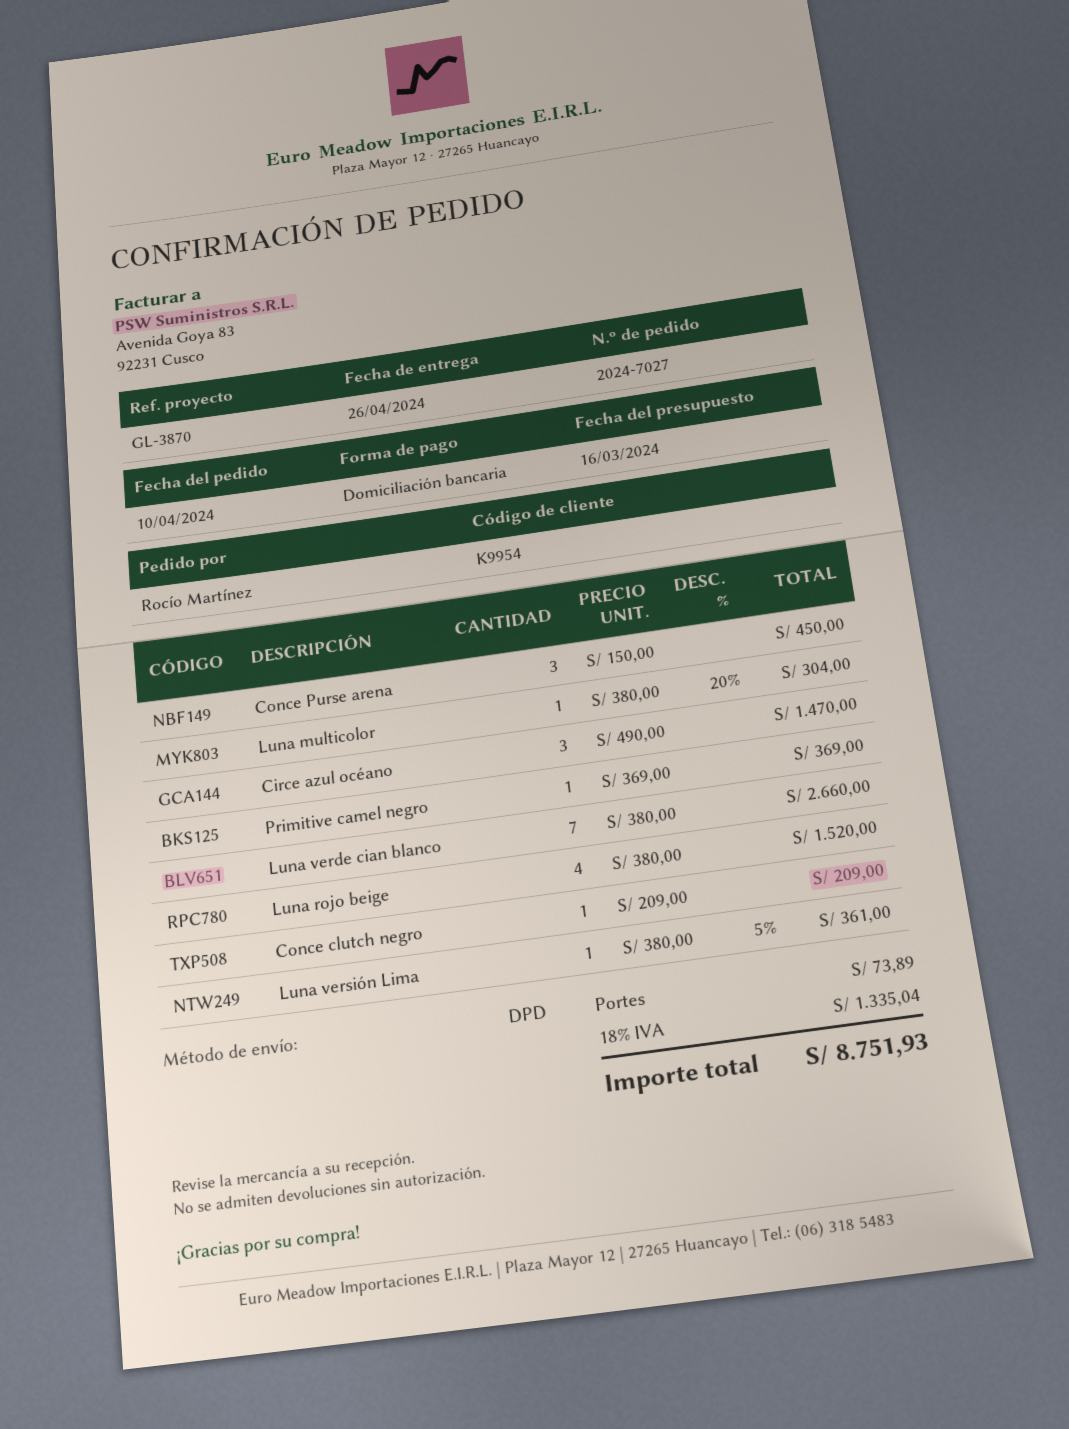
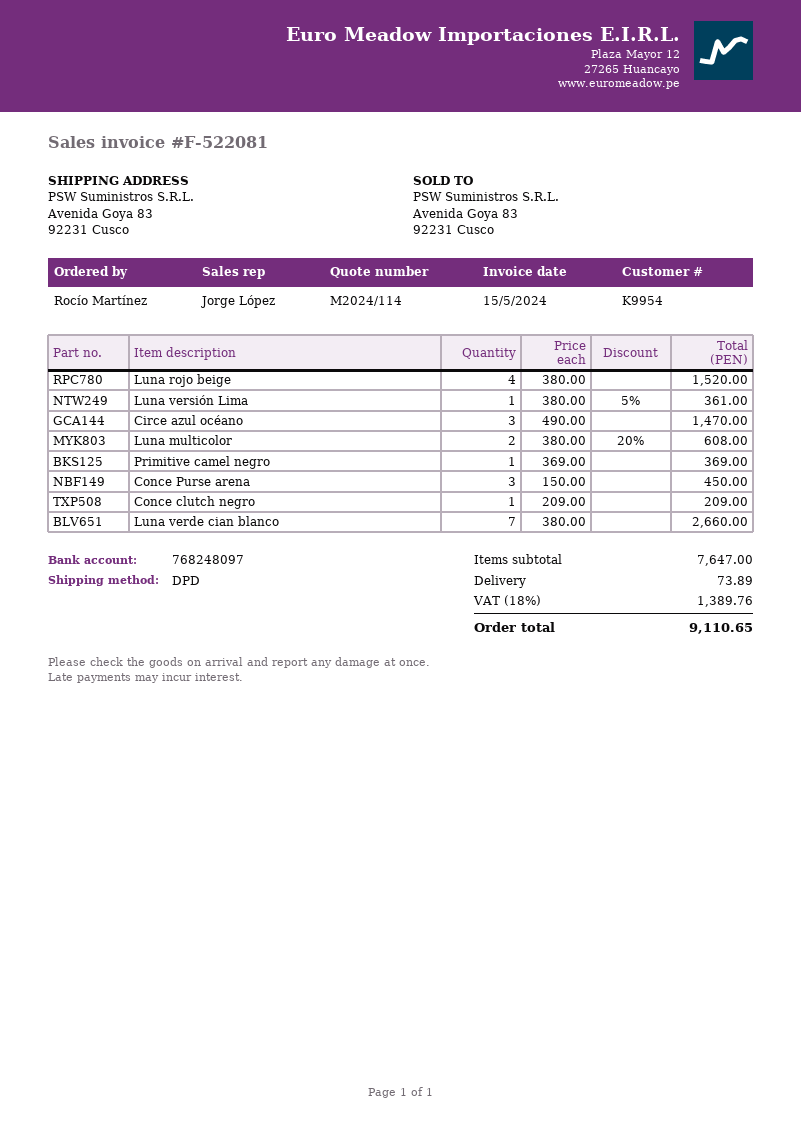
Luna multicolor: 1 x 380.00 - 20% = 304.00 -> 2 x 380.00 - 20% = 608.00
tax: 18% = 1335.04 -> 18% = 1389.76
total: 8751.93 -> 9110.65

